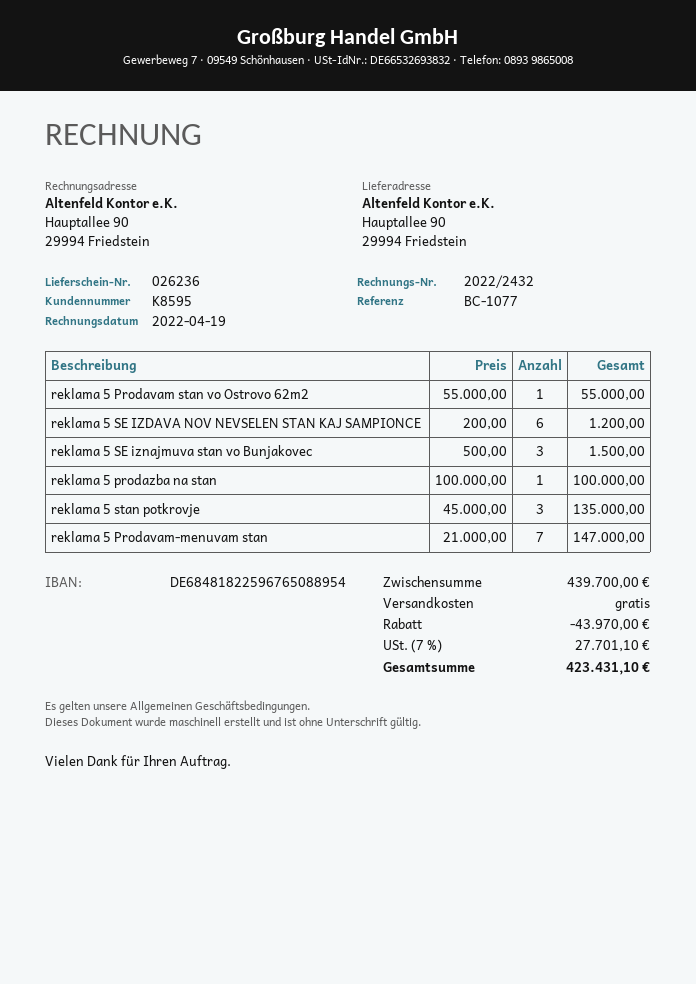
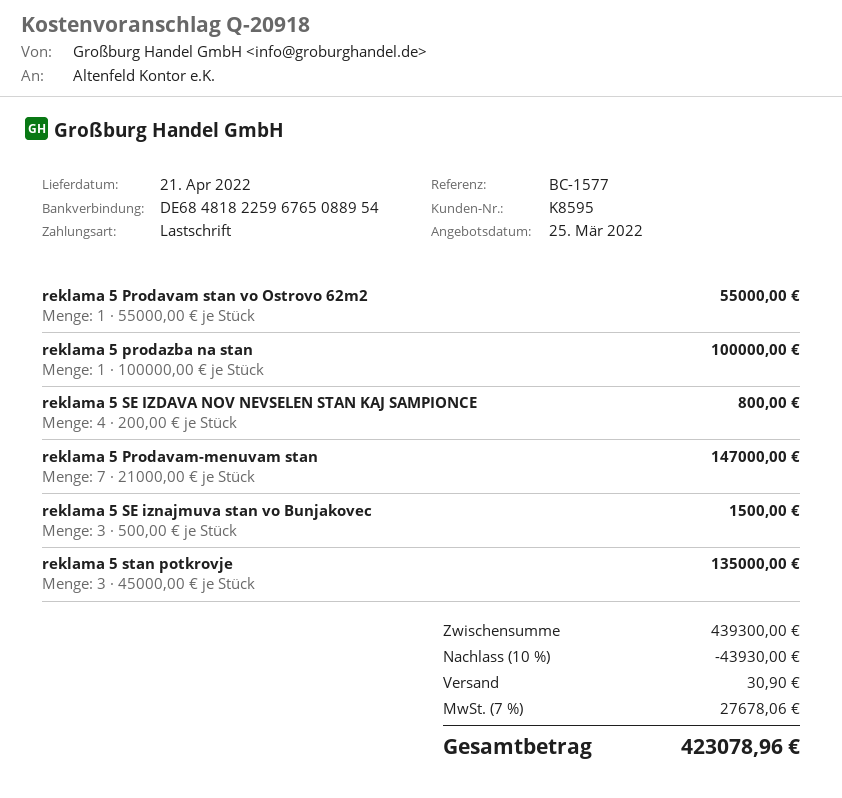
reference: BC-1077 -> BC-1577
reklama 5 SE IZDAVA NOV NEVSELEN STAN KAJ SAMPIONCE: 6 x 200.00 = 1200.00 -> 4 x 200.00 = 800.00
subtotal: 439700.00 -> 439300.00
discount: 43970.00 -> 43930.00
shipping: 0.00 -> 30.90
tax: 7% = 27701.10 -> 7% = 27678.06
total: 423431.10 -> 423078.96

